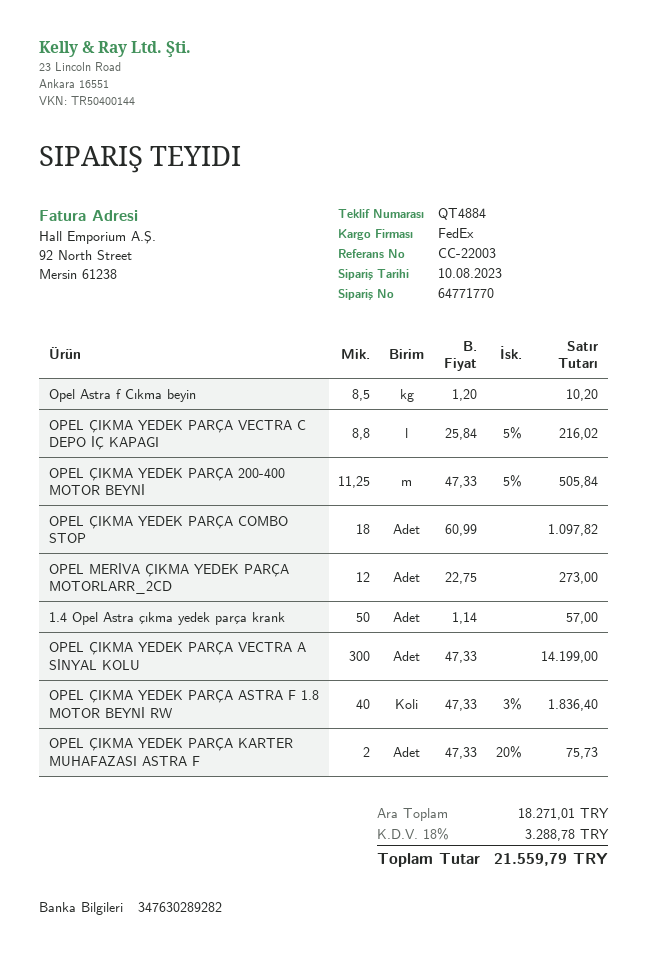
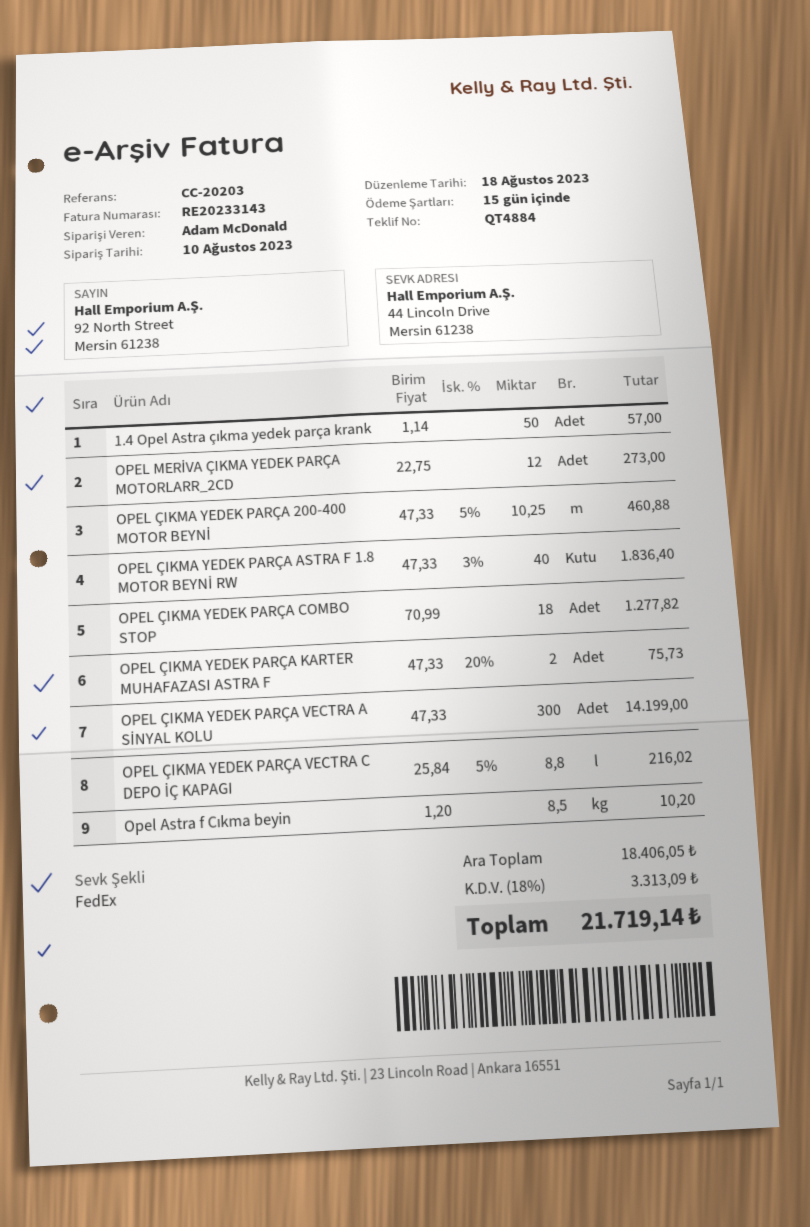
reference: CC-22003 -> CC-20203
OPEL ÇIKMA YEDEK PARÇA 200-400 MOTOR BEYNİ: 11.25 x 47.33 - 5% = 505.84 -> 10.25 x 47.33 - 5% = 460.88
OPEL ÇIKMA YEDEK PARÇA COMBO STOP: 18 x 60.99 = 1097.82 -> 18 x 70.99 = 1277.82
subtotal: 18271.01 -> 18406.05
tax: 18% = 3288.78 -> 18% = 3313.09
total: 21559.79 -> 21719.14

